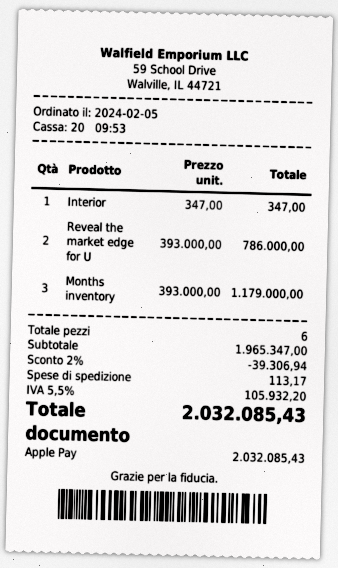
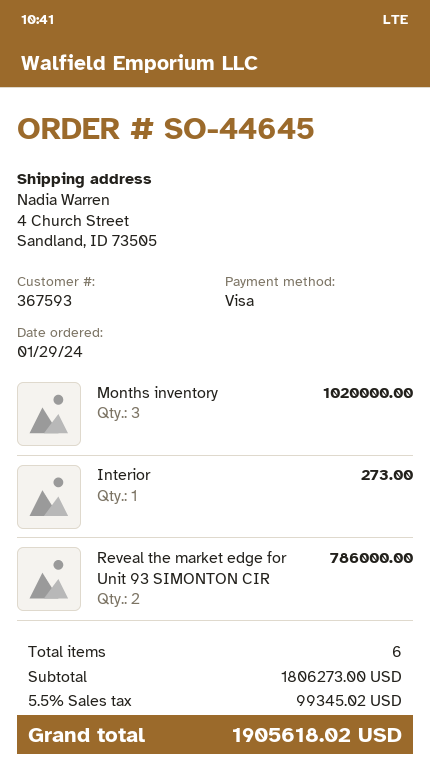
order date: 2024-02-05 -> 2024-01-29
payment method: Apple Pay -> Visa
Interior: 1 for 347.00 -> 1 for 273.00
Months inventory: 3 for 1179000.00 -> 3 for 1020000.00
subtotal: 1965347.00 -> 1806273.00
discount: 2% = 39306.94 -> none
shipping: 113.17 -> none
tax: 5.5% = 105932.20 -> 5.5% = 99345.02
total: 2032085.43 -> 1905618.02

